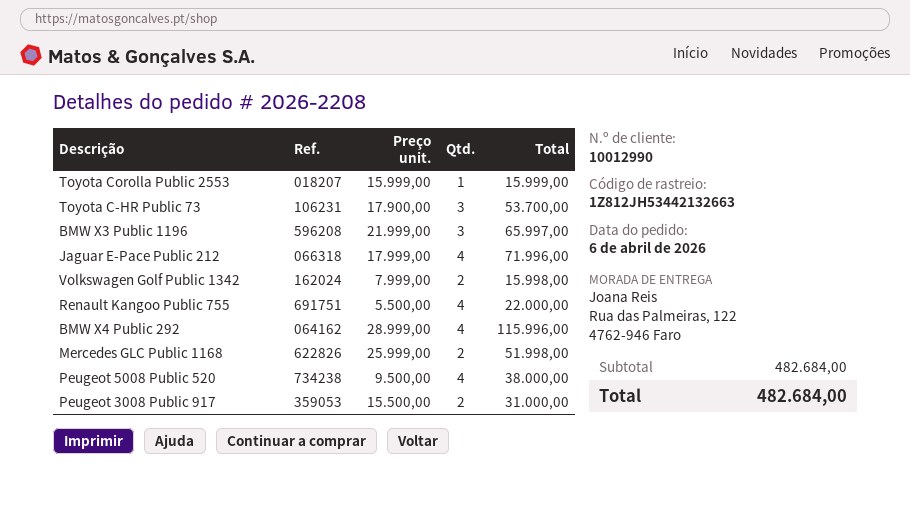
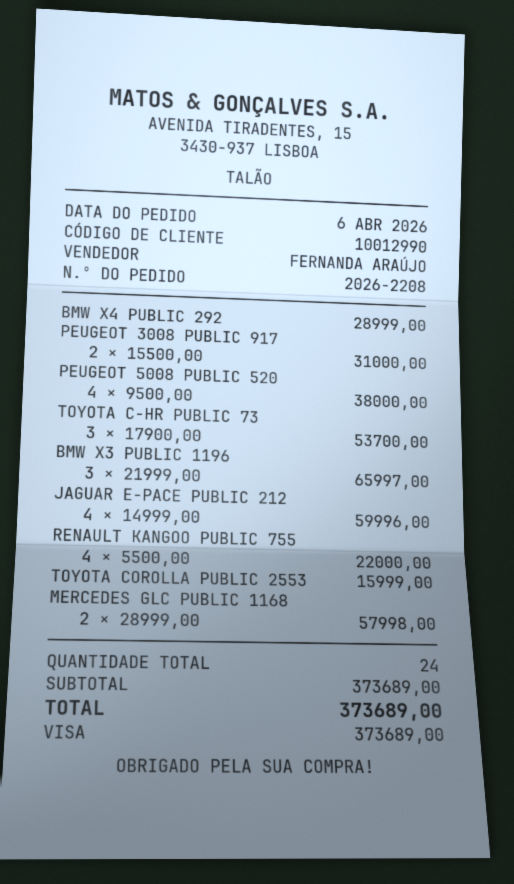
Jaguar E-Pace Public 212: 4 x 17999.00 = 71996.00 -> 4 x 14999.00 = 59996.00
Volkswagen Golf Public 1342: 2 x 7999.00 = 15998.00 -> none
BMW X4 Public 292: 4 x 28999.00 = 115996.00 -> 1 x 28999.00 = 28999.00
Mercedes GLC Public 1168: 2 x 25999.00 = 51998.00 -> 2 x 28999.00 = 57998.00
subtotal: 482684.00 -> 373689.00
total: 482684.00 -> 373689.00

